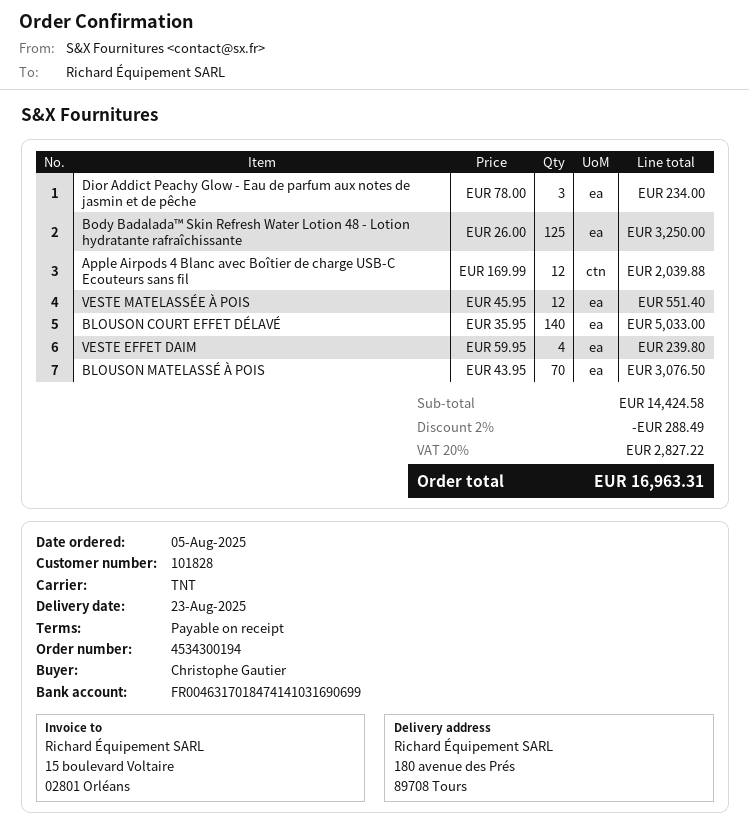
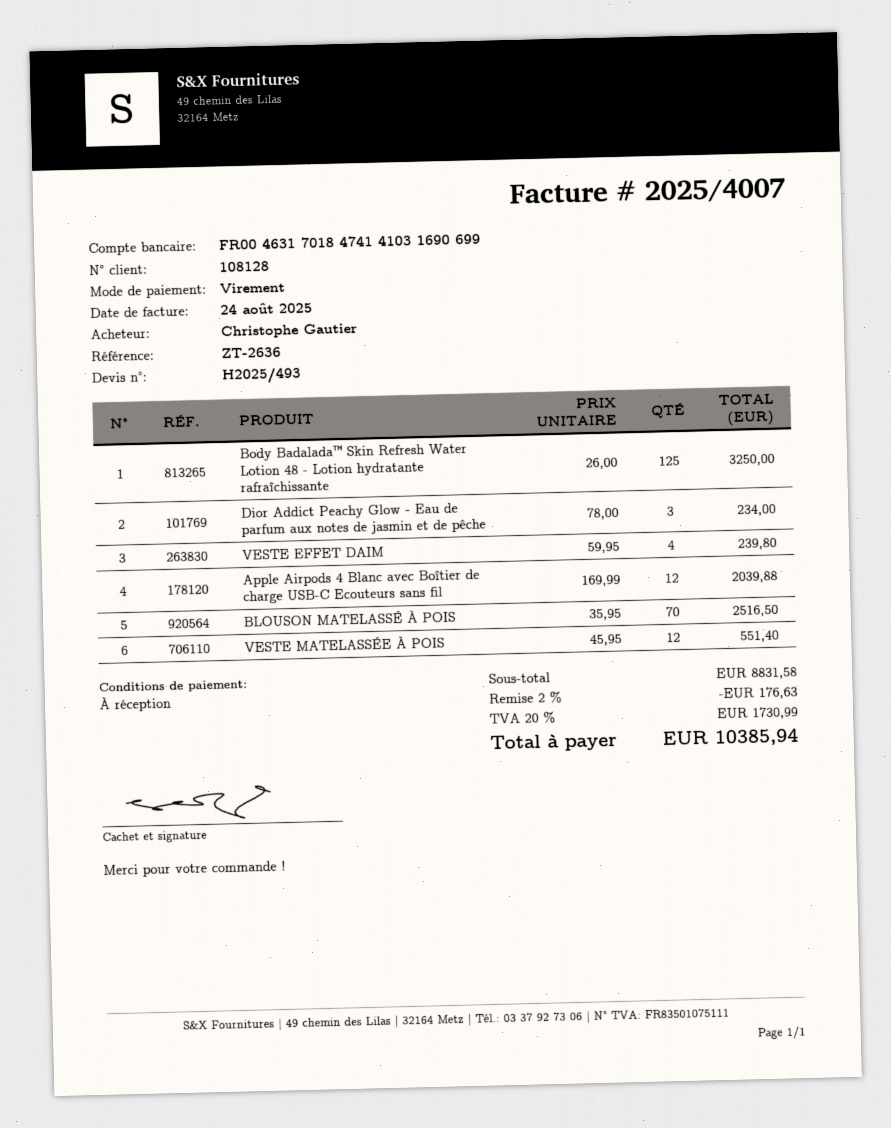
customer number: 101828 -> 108128
BLOUSON COURT EFFET DÉLAVÉ: 140 x 35.95 = 5033.00 -> none
BLOUSON MATELASSÉ À POIS: 70 x 43.95 = 3076.50 -> 70 x 35.95 = 2516.50
subtotal: 14424.58 -> 8831.58
discount: 2% = 288.49 -> 2% = 176.63
tax: 20% = 2827.22 -> 20% = 1730.99
total: 16963.31 -> 10385.94

